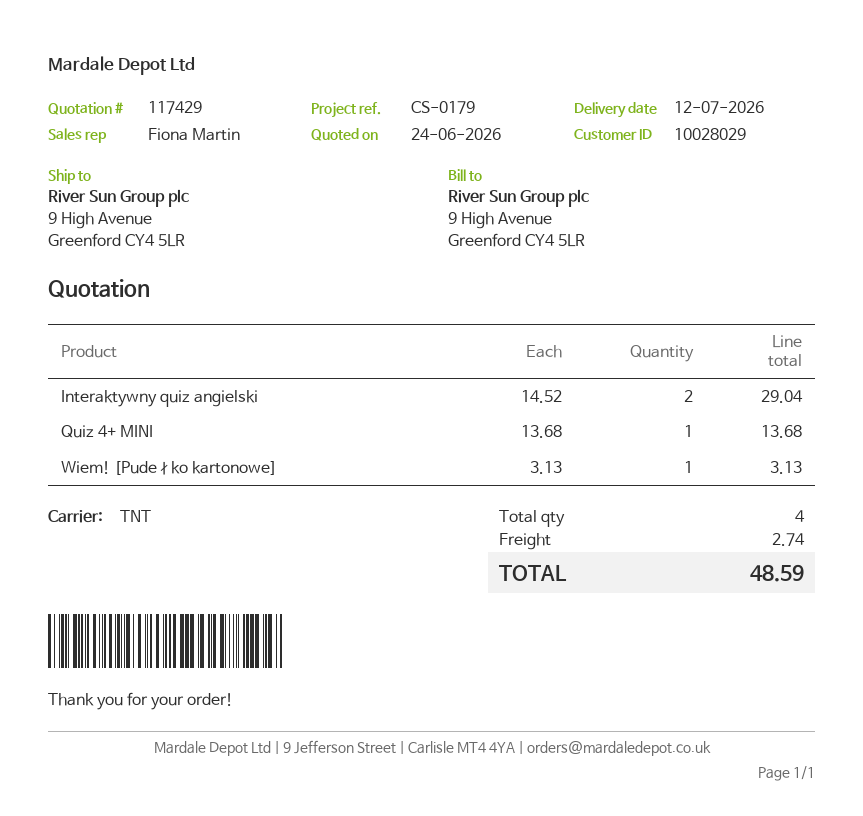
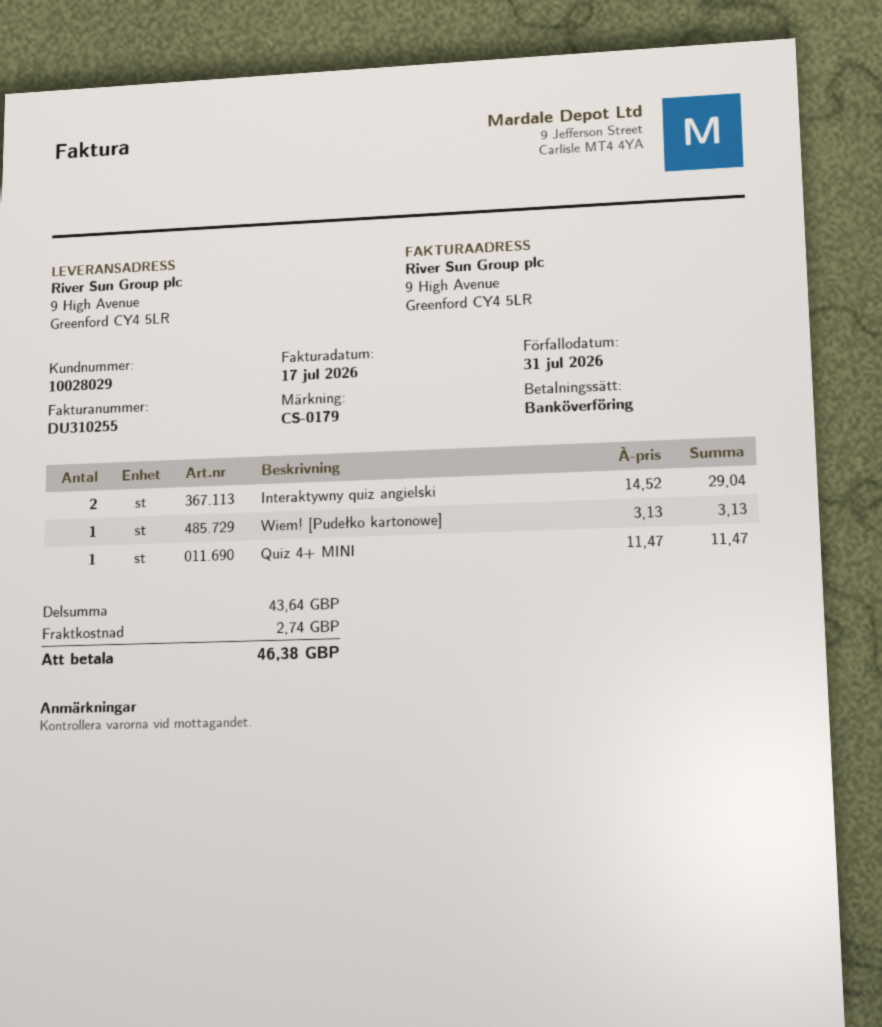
Quiz 4+ MINI: 1 x 13.68 = 13.68 -> 1 x 11.47 = 11.47
total: 48.59 -> 46.38

